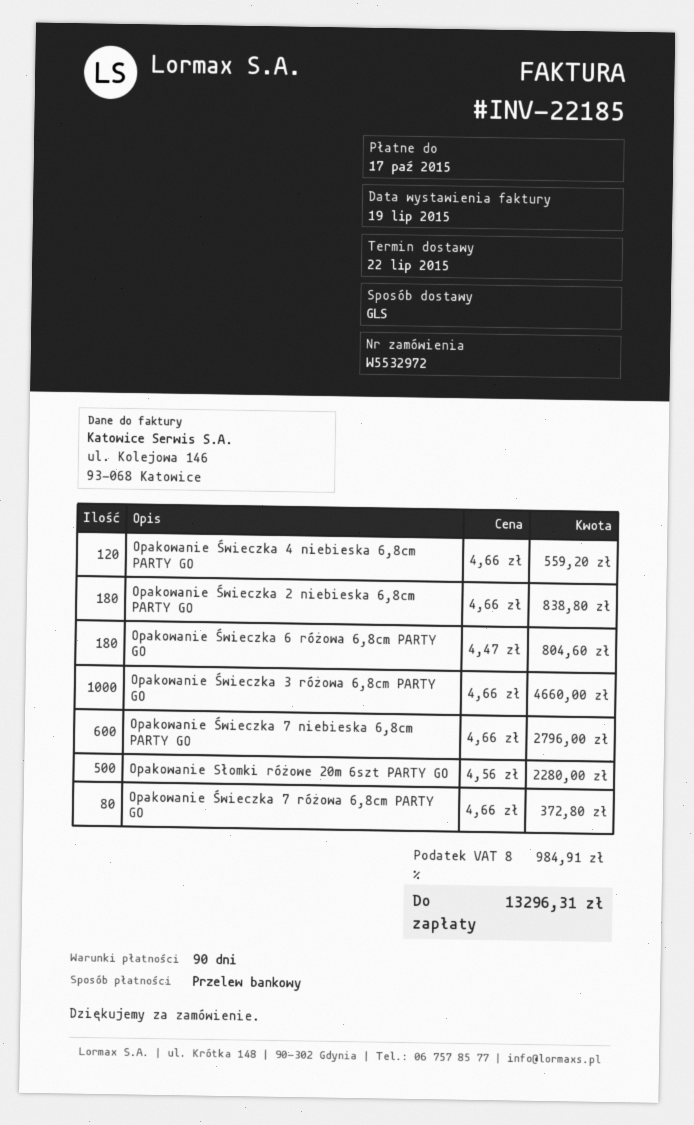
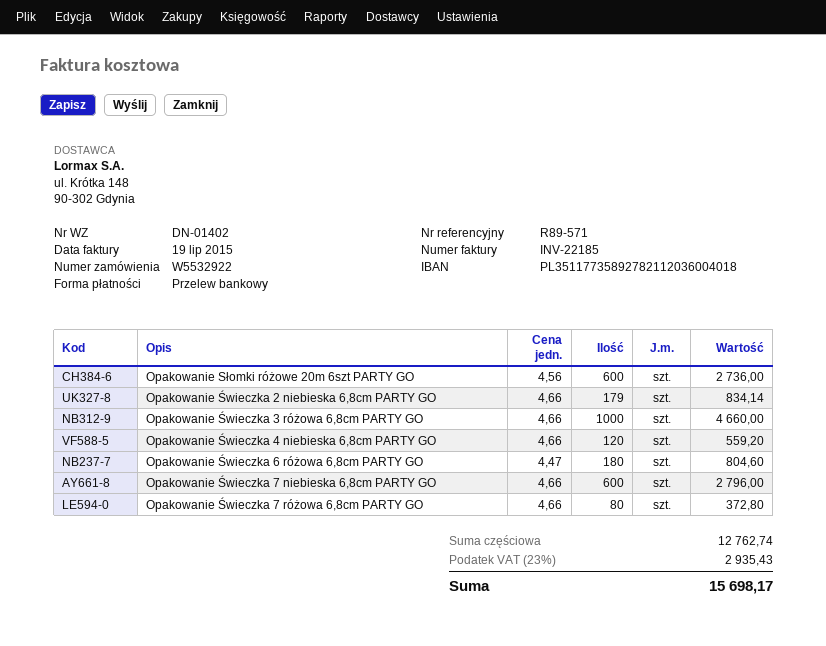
order number: W5532972 -> W5532922
Opakowanie Świeczka 2 niebieska 6,8cm PARTY GO: 180 x 4.66 = 838.80 -> 179 x 4.66 = 834.14
Opakowanie Słomki różowe 20m 6szt PARTY GO: 500 x 4.56 = 2280.00 -> 600 x 4.56 = 2736.00
tax: 8% = 984.91 -> 23% = 2935.43
total: 13296.31 -> 15698.17

